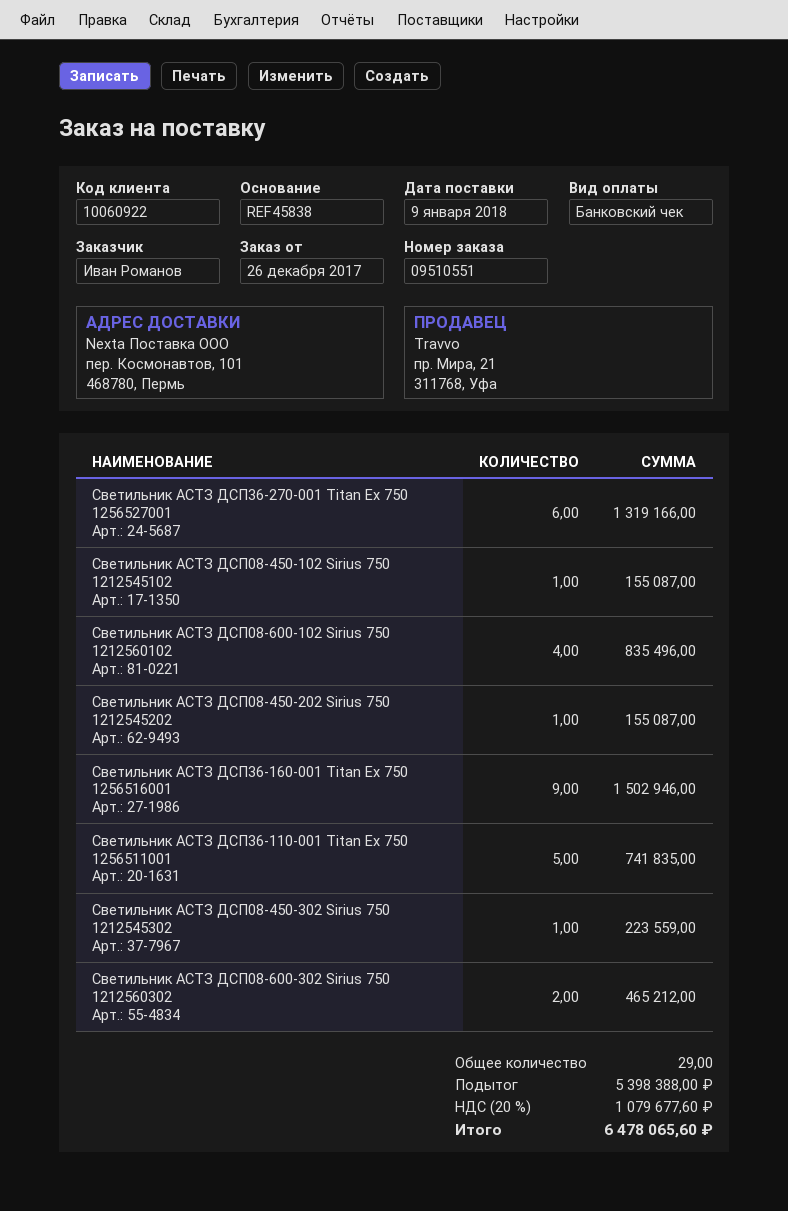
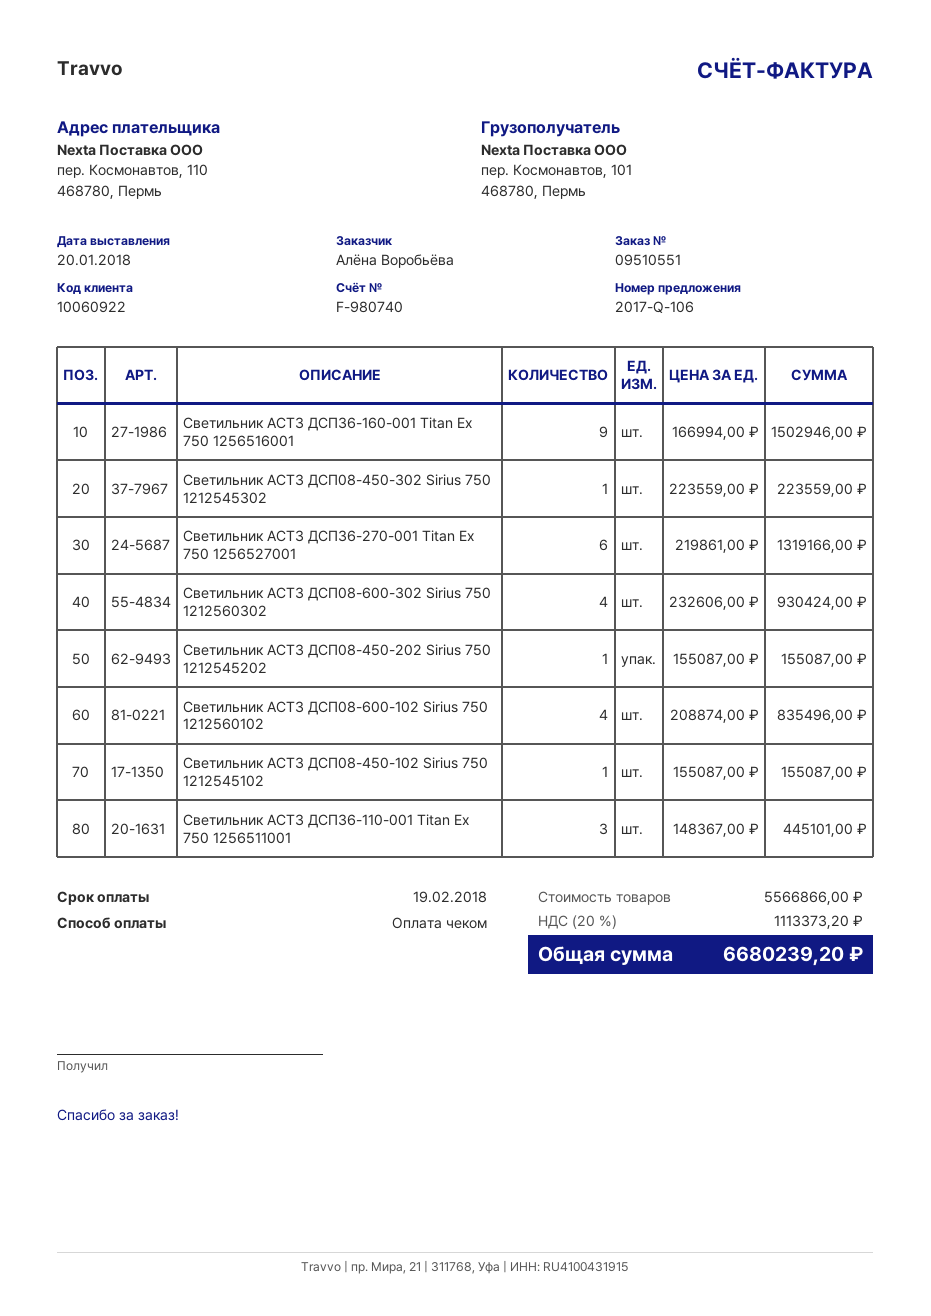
ordered by: Иван Романов -> Алёна Воробьёва
Светильник АСТЗ ДСП36-110-001 Titan Ех 750 1256511001: 5 for 741835.00 -> 3 for 445101.00
Светильник АСТЗ ДСП08-600-302 Sirius 750 1212560302: 2 for 465212.00 -> 4 for 930424.00
subtotal: 5398388.00 -> 5566866.00
tax: 20% = 1079677.60 -> 20% = 1113373.20
total: 6478065.60 -> 6680239.20

